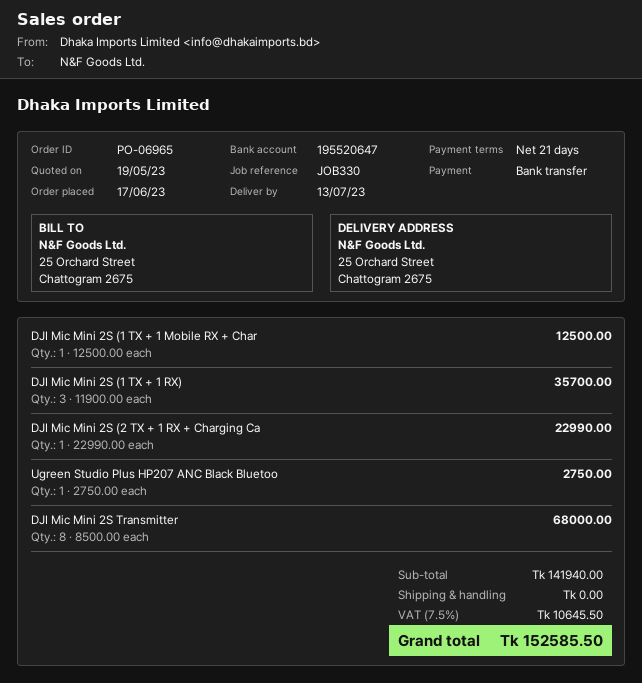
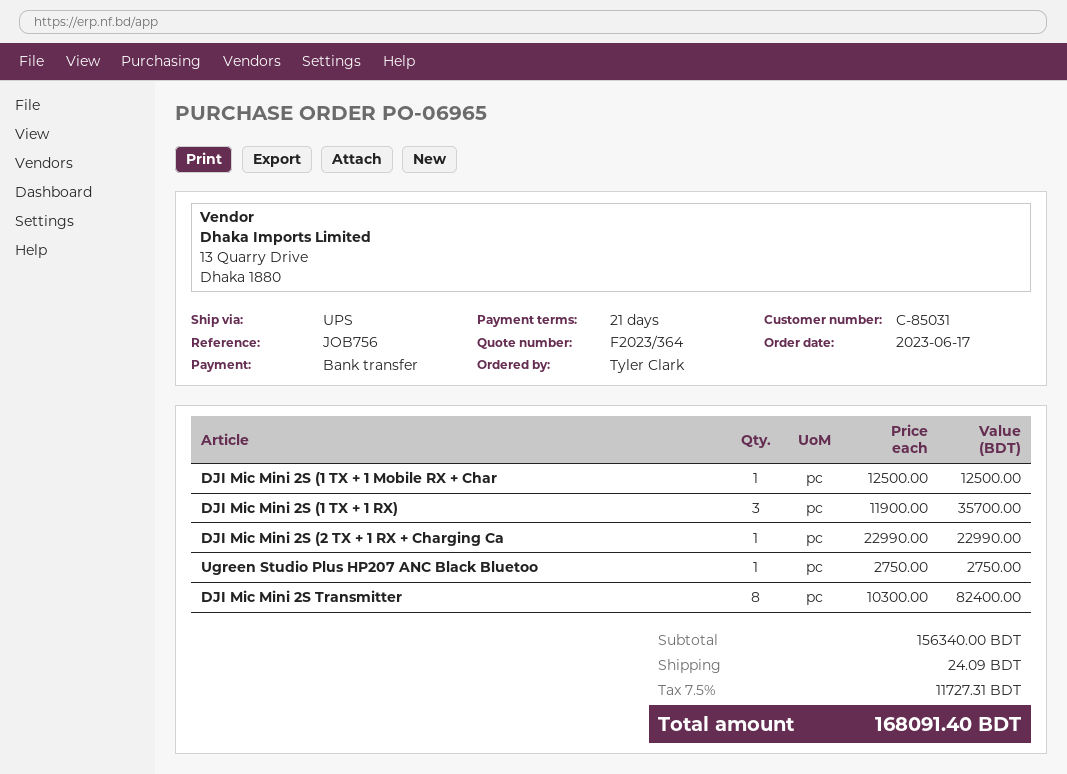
reference: JOB330 -> JOB756
DJI Mic Mini 2S Transmitter: 8 x 8500.00 = 68000.00 -> 8 x 10300.00 = 82400.00
subtotal: 141940.00 -> 156340.00
shipping: 0.00 -> 24.09
tax: 7.5% = 10645.50 -> 7.5% = 11727.31
total: 152585.50 -> 168091.40

